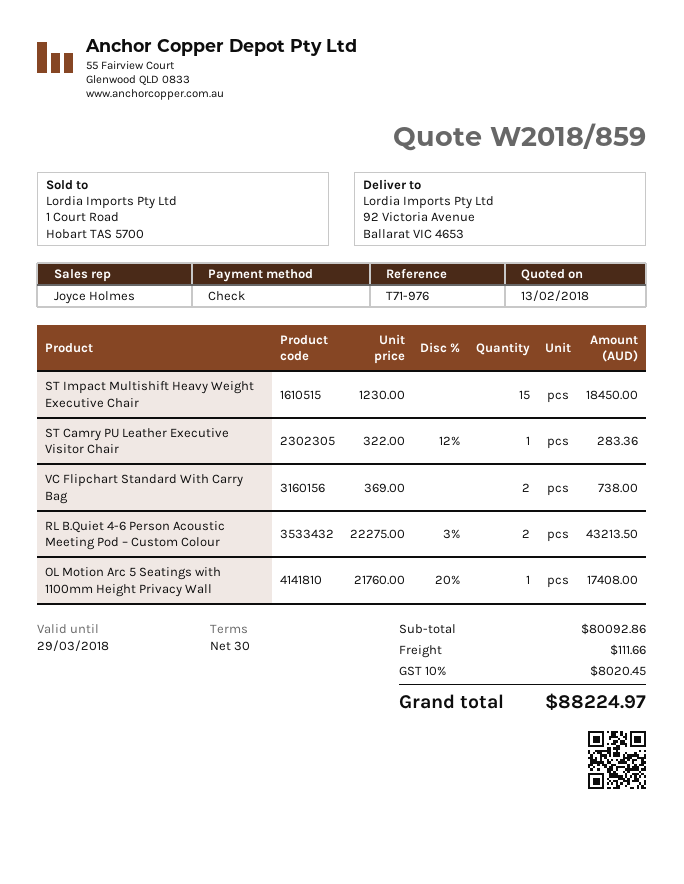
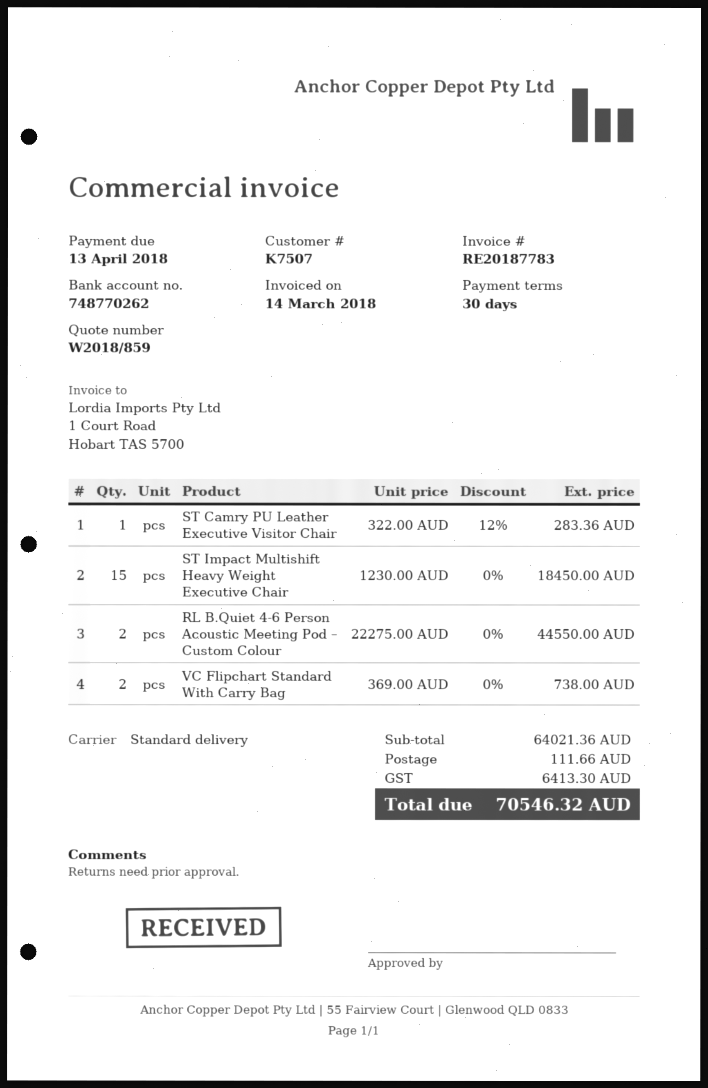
RL B.Quiet 4-6 Person Acoustic Meeting Pod – Custom Colour: 2 x 22275.00 - 3% = 43213.50 -> 2 x 22275.00 = 44550.00
OL Motion Arc 5 Seatings with 1100mm Height Privacy Wall: 1 x 21760.00 - 20% = 17408.00 -> none
subtotal: 80092.86 -> 64021.36
tax: 8020.45 -> 6413.30
total: 88224.97 -> 70546.32

